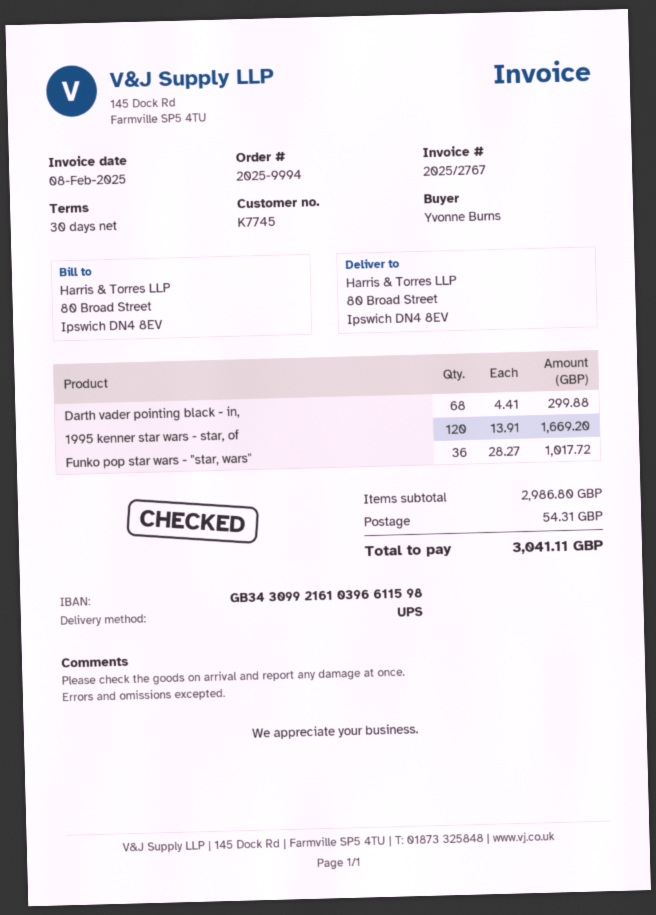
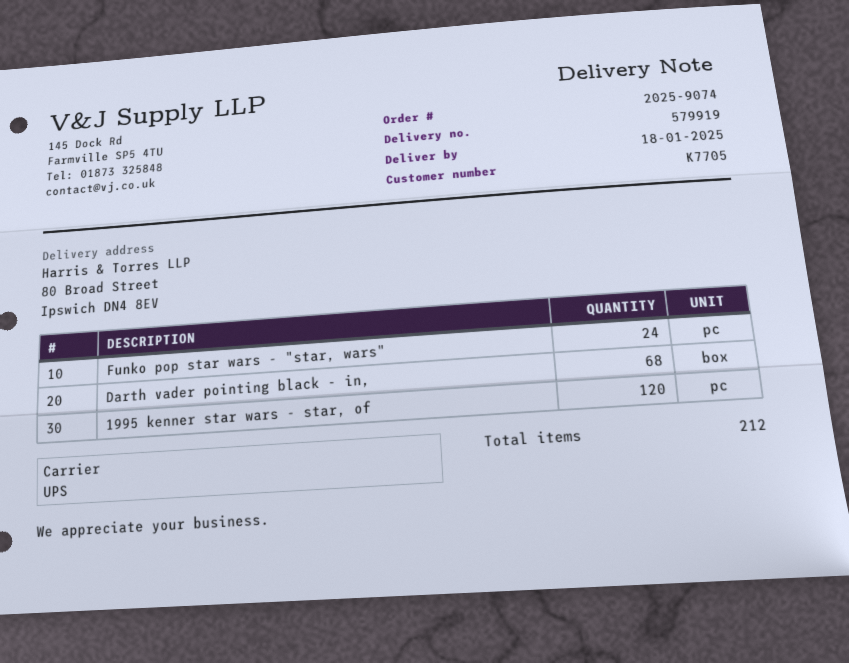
order number: 2025-9994 -> 2025-9074
customer number: K7745 -> K7705
Funko pop star wars - "star, wars": 36 -> 24

